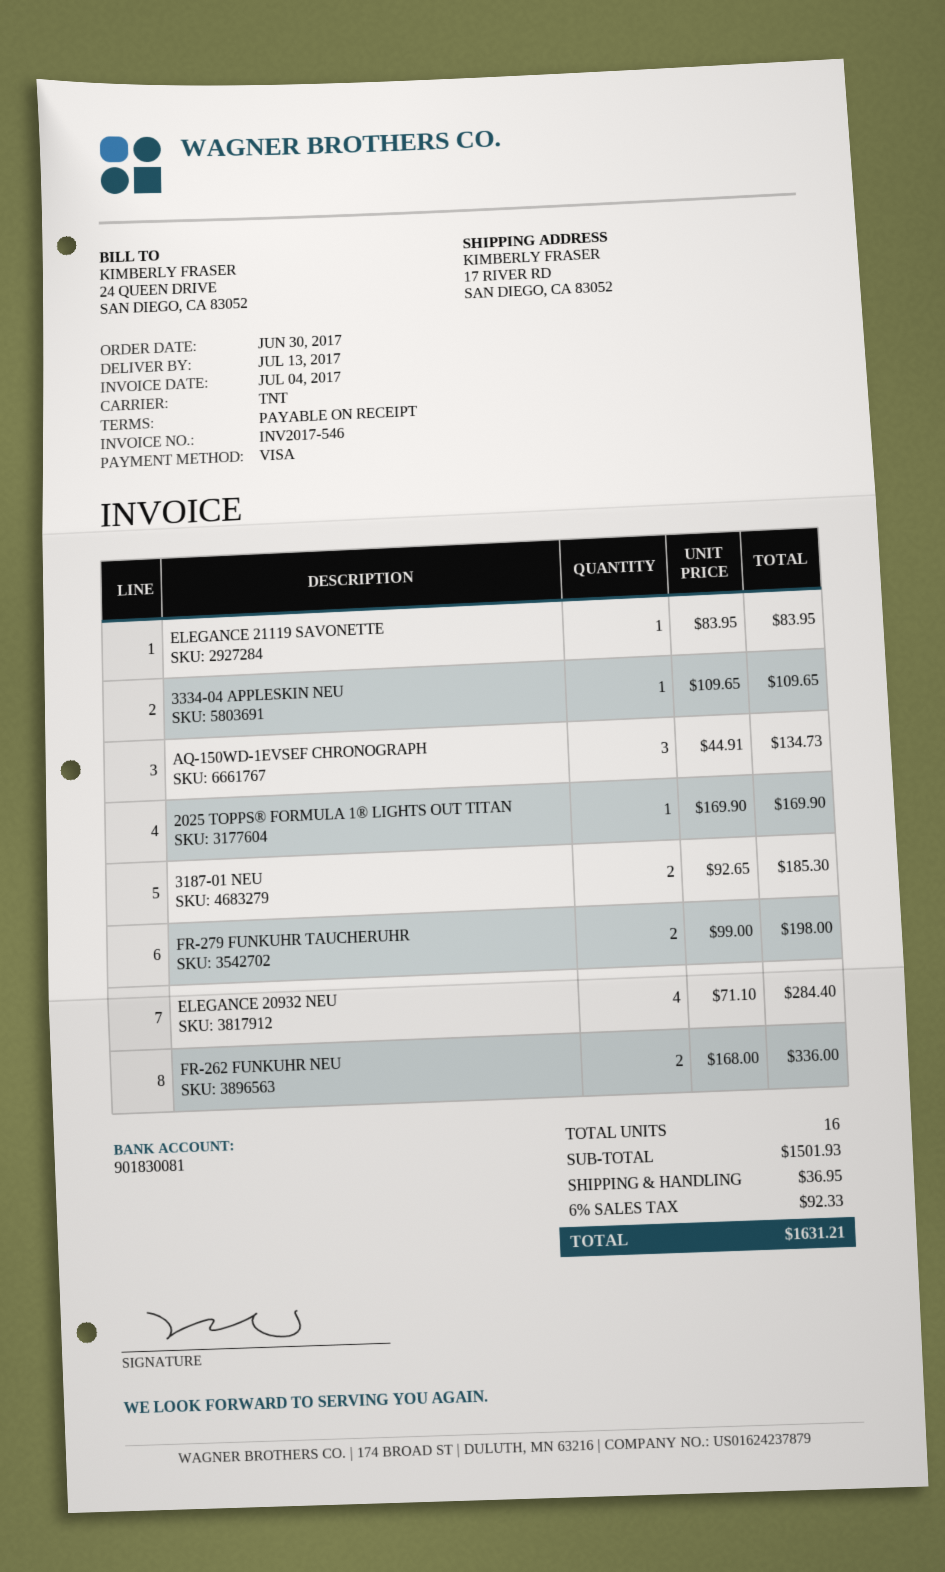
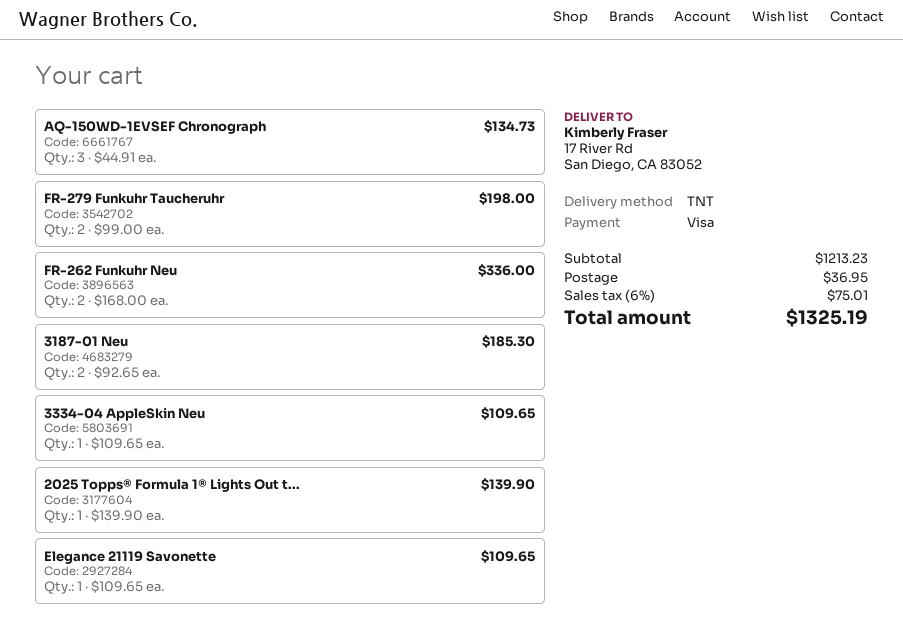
ELEGANCE 21119 SAVONETTE: 1 x 83.95 = 83.95 -> 1 x 109.65 = 109.65
2025 TOPPS® FORMULA 1® LIGHTS OUT TITAN: 1 x 169.90 = 169.90 -> 1 x 139.90 = 139.90
ELEGANCE 20932 NEU: 4 x 71.10 = 284.40 -> none
subtotal: 1501.93 -> 1213.23
tax: 6% = 92.33 -> 6% = 75.01
total: 1631.21 -> 1325.19

